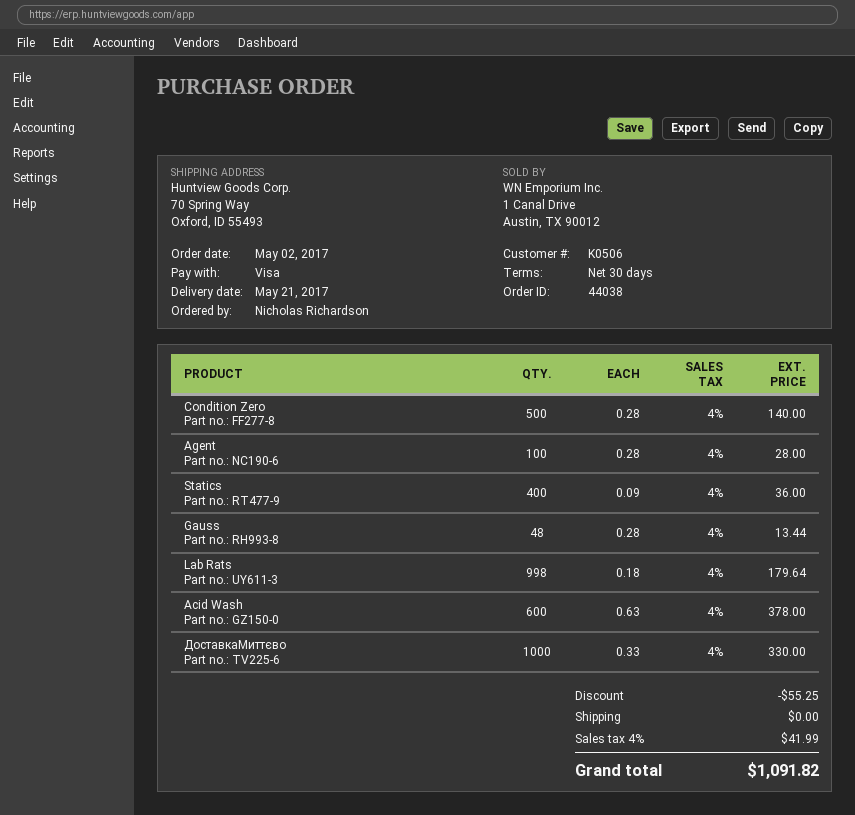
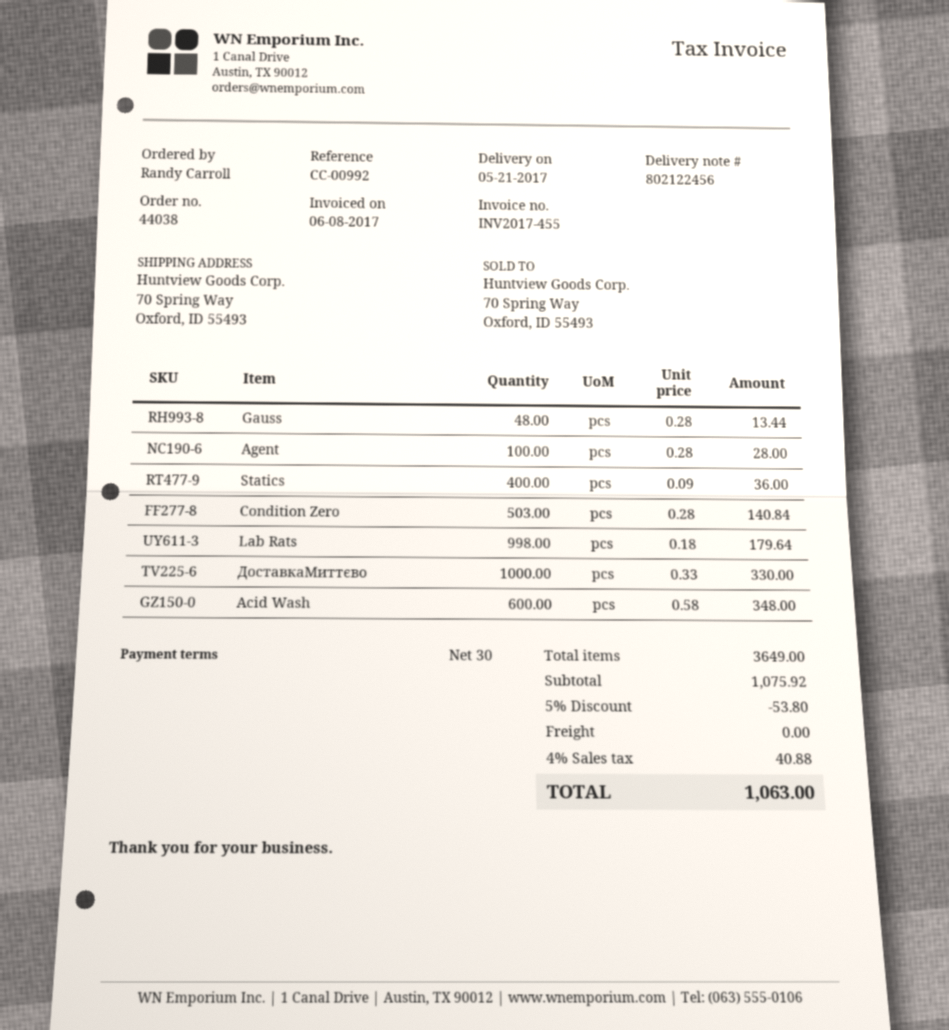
ordered by: Nicholas Richardson -> Randy Carroll
Condition Zero: 500 x 0.28 = 140.00 -> 503 x 0.28 = 140.84
Acid Wash: 600 x 0.63 = 378.00 -> 600 x 0.58 = 348.00
discount: 55.25 -> 53.80
tax: 4% = 41.99 -> 4% = 40.88
total: 1091.82 -> 1063.00

